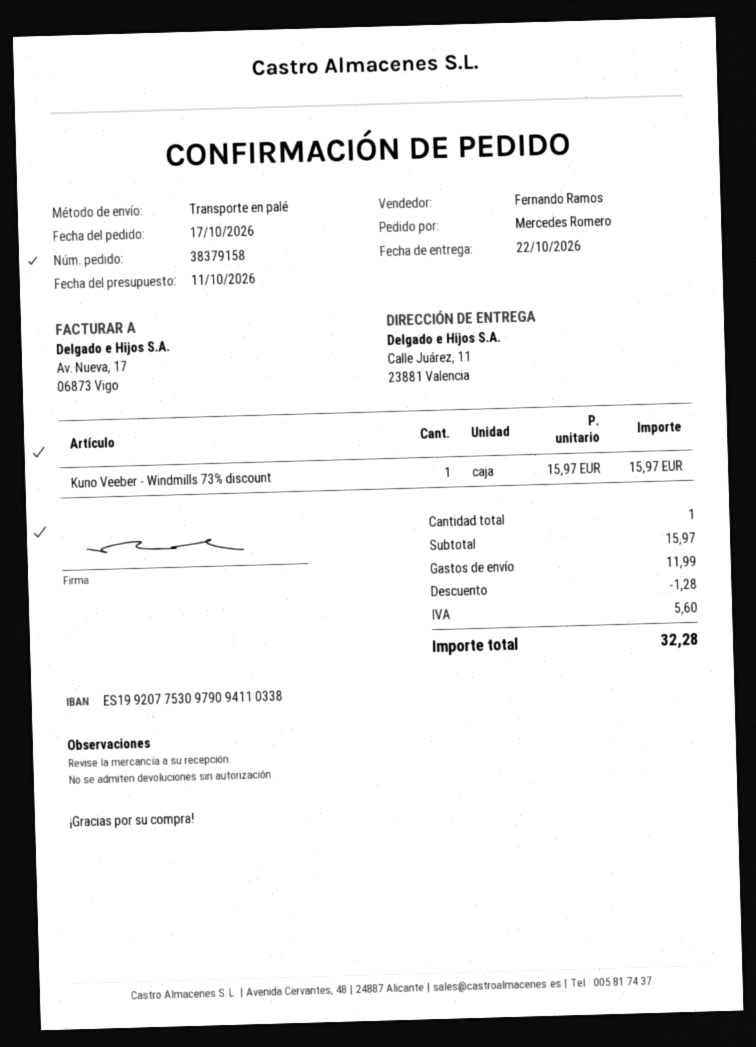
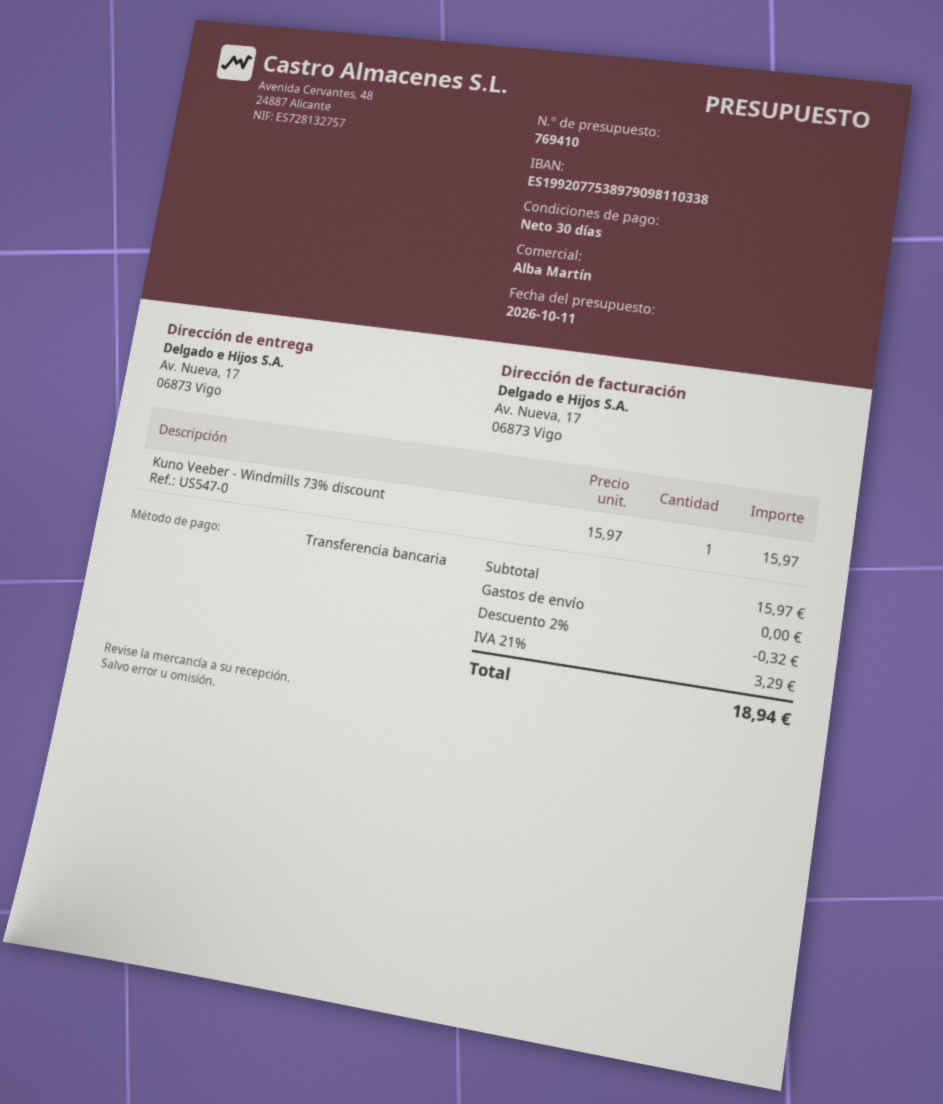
sales rep: Fernando Ramos -> Alba Martín
bank account: ES1992077530979094110338 -> ES1992077538979098110338
ship to: Calle Juárez, 11, 23881 Valencia -> Av. Nueva, 17, 06873 Vigo
discount: 1.28 -> 0.32
shipping: 11.99 -> 0.00
tax: 5.60 -> 3.29
total: 32.28 -> 18.94

